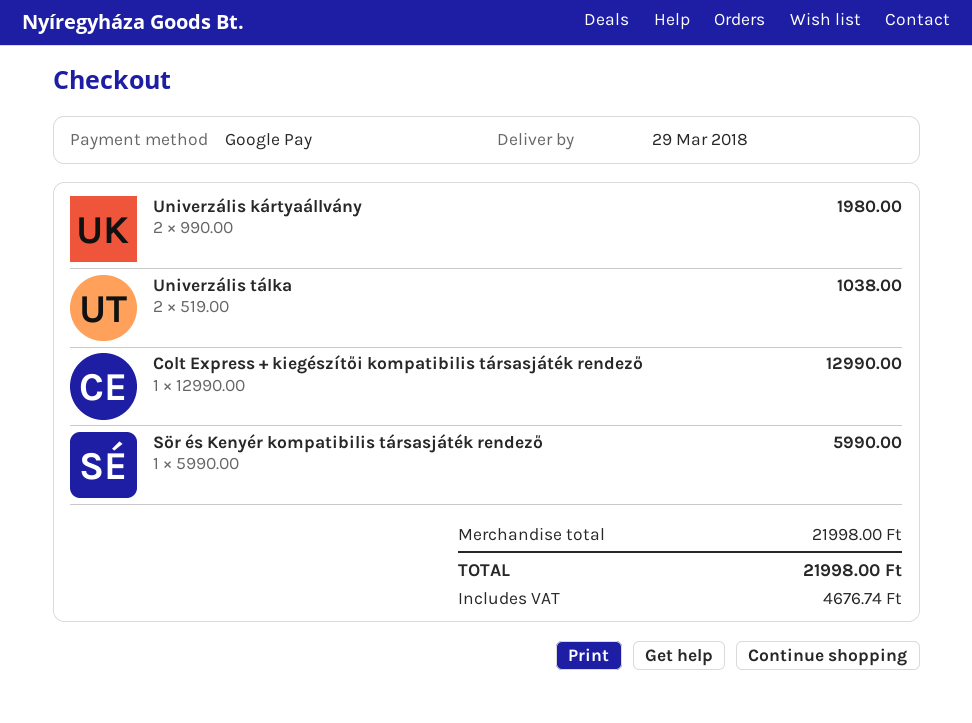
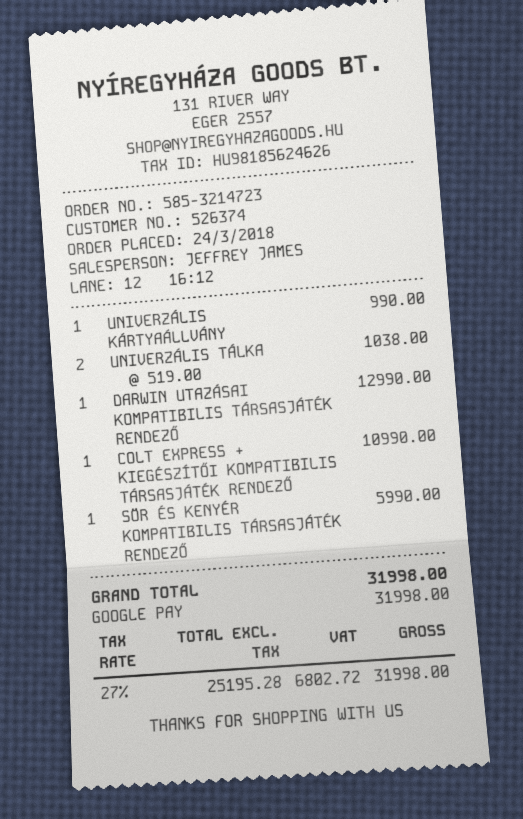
Univerzális kártyaállvány: 2 x 990.00 = 1980.00 -> 1 x 990.00 = 990.00
Colt Express + kiegészítői kompatibilis társasjáték rendező: 1 x 12990.00 = 12990.00 -> 1 x 10990.00 = 10990.00
DARWIN UTAZÁSAI KOMPATIBILIS TÁRSASJÁTÉK RENDEZŐ: none -> 1 x 12990.00 = 12990.00
tax: 4676.74 -> 6802.72
total: 21998.00 -> 31998.00

